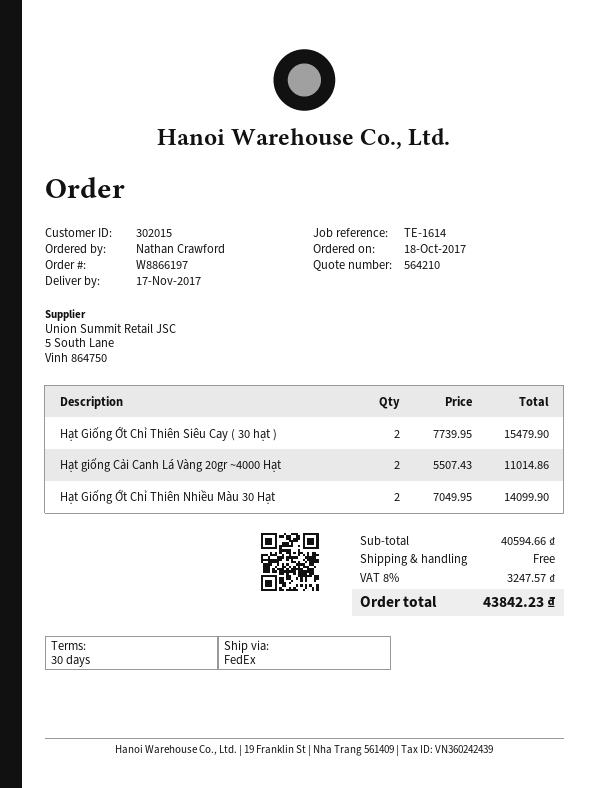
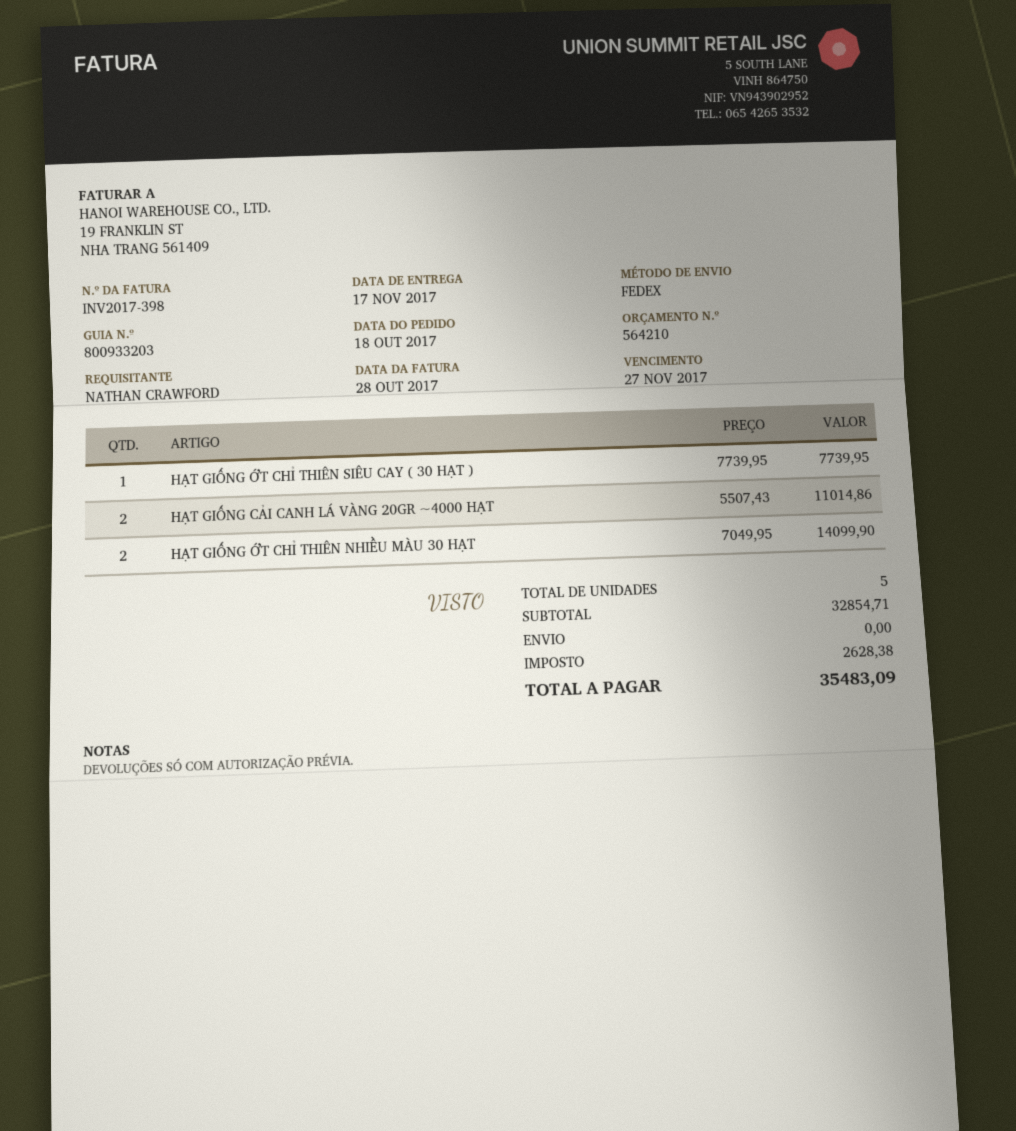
Hạt Giống Ớt Chỉ Thiên Siêu Cay ( 30 hạt ): 2 x 7739.95 = 15479.90 -> 1 x 7739.95 = 7739.95
subtotal: 40594.66 -> 32854.71
tax: 3247.57 -> 2628.38
total: 43842.23 -> 35483.09

